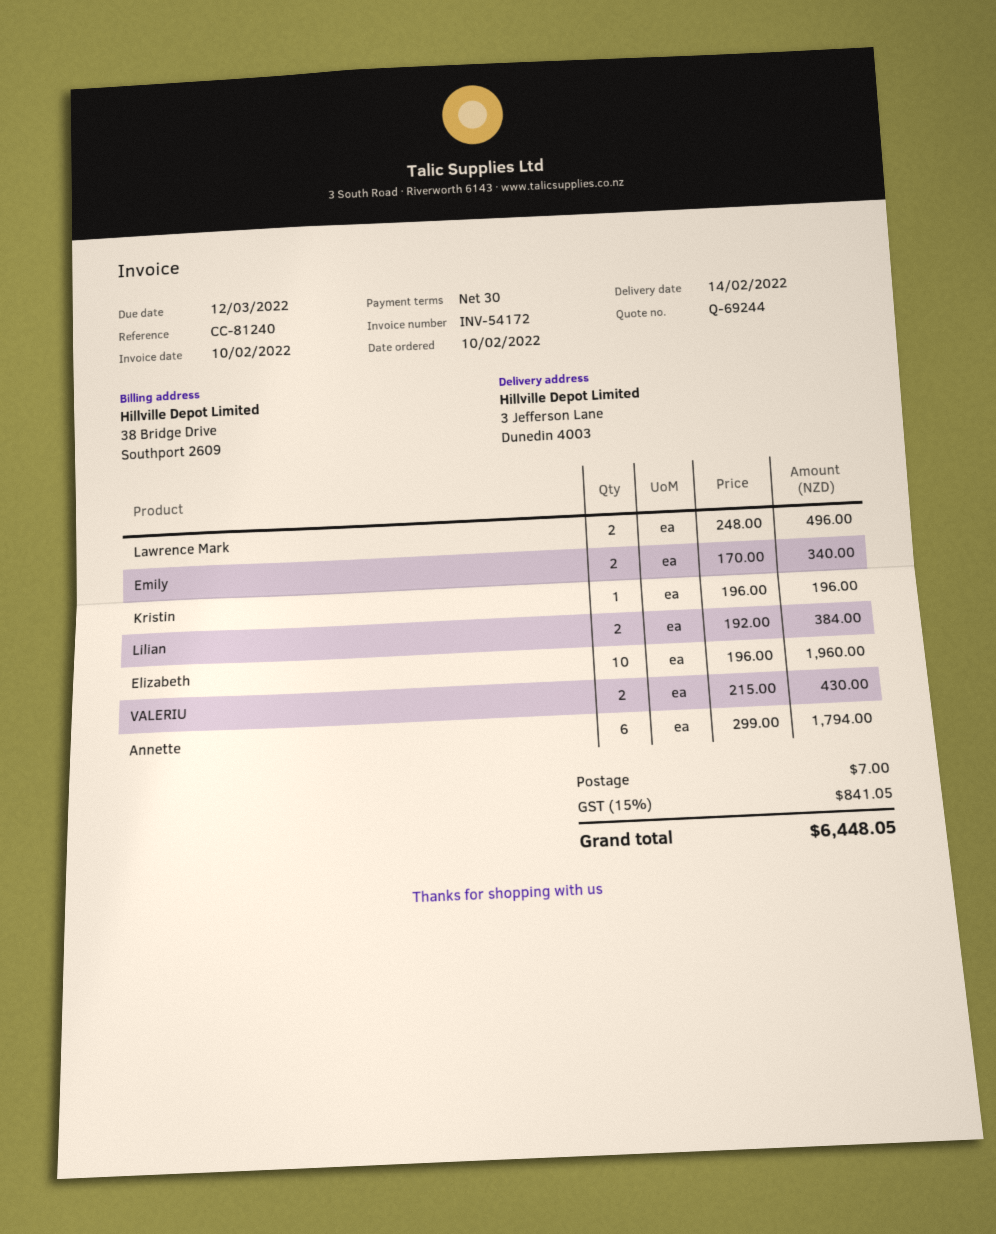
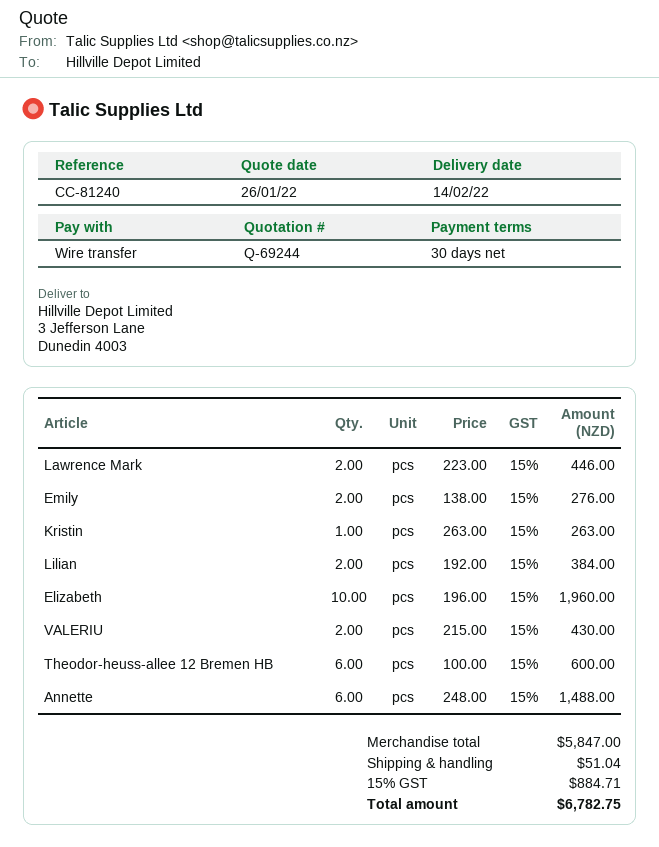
Lawrence Mark: 2 x 248.00 = 496.00 -> 2 x 223.00 = 446.00
Emily: 2 x 170.00 = 340.00 -> 2 x 138.00 = 276.00
Kristin: 1 x 196.00 = 196.00 -> 1 x 263.00 = 263.00
Annette: 6 x 299.00 = 1794.00 -> 6 x 248.00 = 1488.00
Theodor-heuss-allee 12 Bremen HB: none -> 6 x 100.00 = 600.00
shipping: 7.00 -> 51.04
tax: 15% = 841.05 -> 15% = 884.71
total: 6448.05 -> 6782.75

